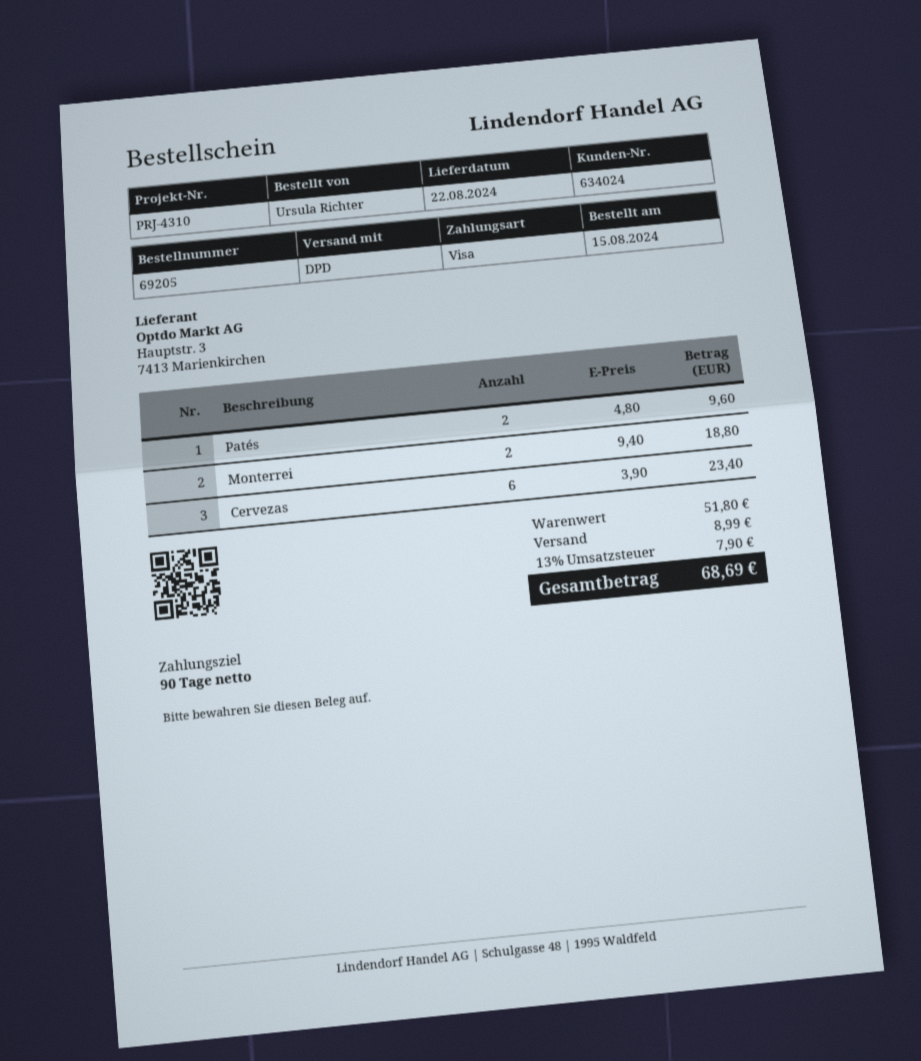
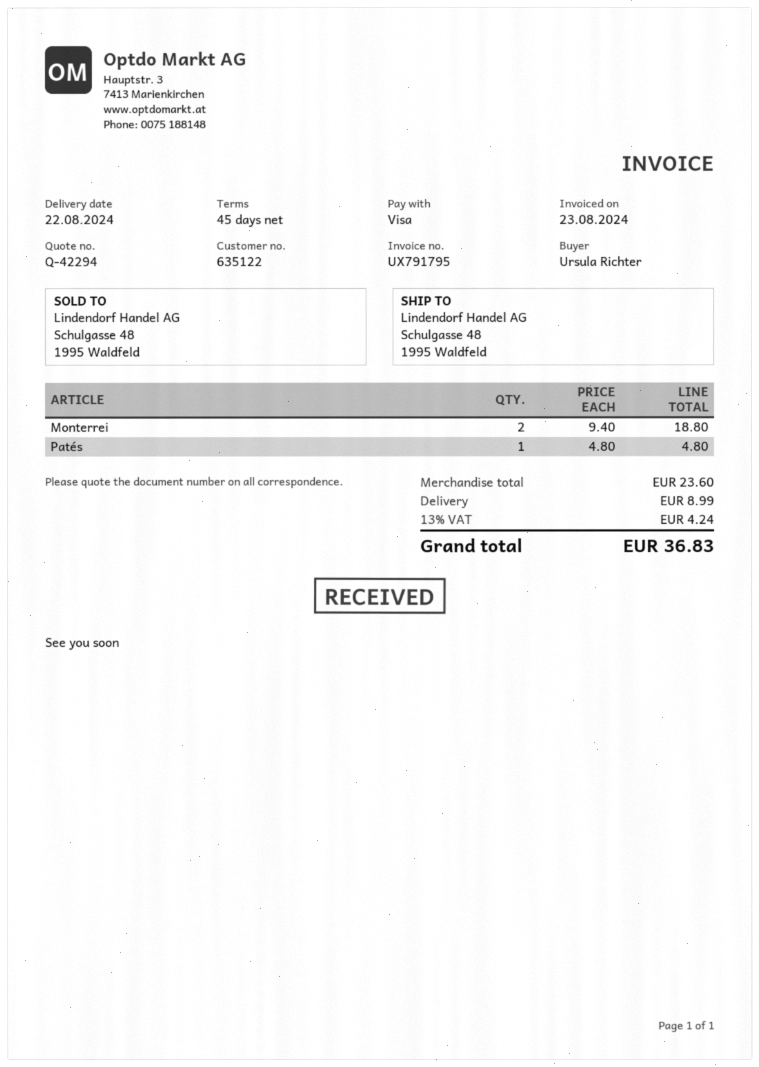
payment terms: 90 days -> 45 days
customer number: 634024 -> 635122
Patés: 2 x 4.80 = 9.60 -> 1 x 4.80 = 4.80
Cervezas: 6 x 3.90 = 23.40 -> none
subtotal: 51.80 -> 23.60
tax: 13% = 7.90 -> 13% = 4.24
total: 68.69 -> 36.83

